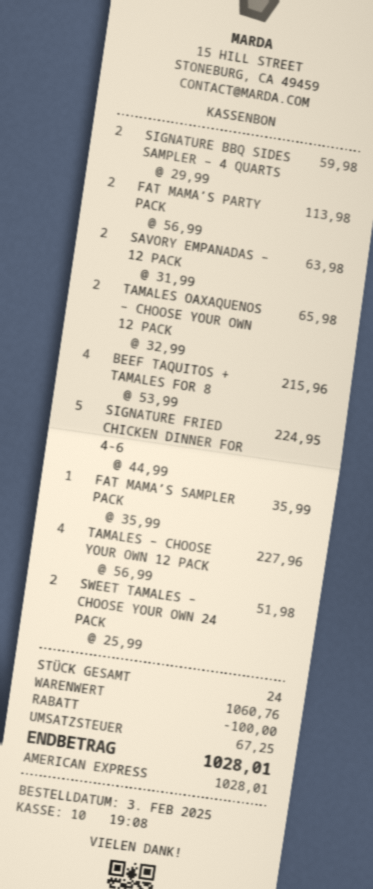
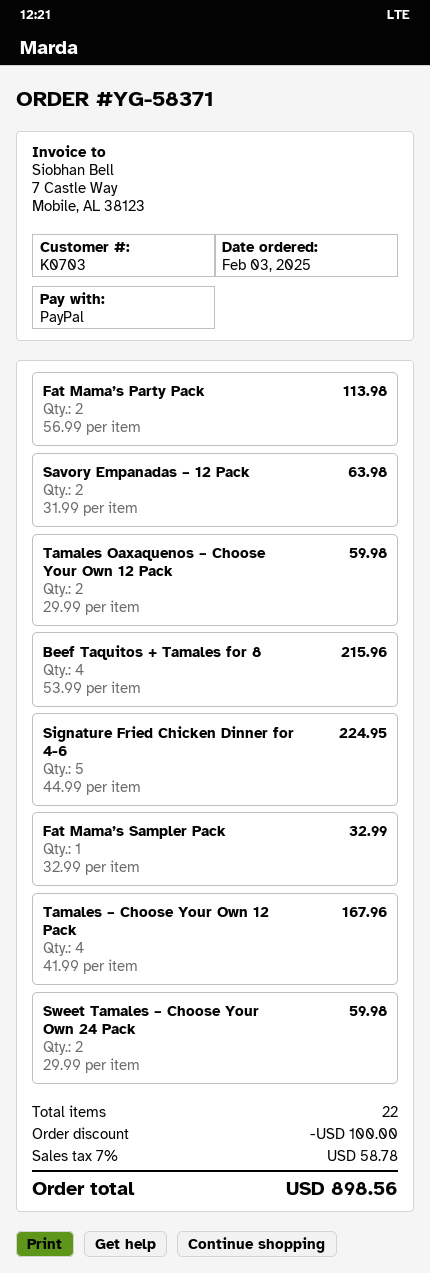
payment method: American Express -> PayPal
SIGNATURE BBQ SIDES SAMPLER – 4 QUARTS: 2 x 29.99 = 59.98 -> none
TAMALES OAXAQUENOS – CHOOSE YOUR OWN 12 PACK: 2 x 32.99 = 65.98 -> 2 x 29.99 = 59.98
FAT MAMA’S SAMPLER PACK: 1 x 35.99 = 35.99 -> 1 x 32.99 = 32.99
TAMALES – CHOOSE YOUR OWN 12 PACK: 4 x 56.99 = 227.96 -> 4 x 41.99 = 167.96
SWEET TAMALES – CHOOSE YOUR OWN 24 PACK: 2 x 25.99 = 51.98 -> 2 x 29.99 = 59.98
total quantity: 24 -> 22
tax: 67.25 -> 58.78
total: 1028.01 -> 898.56

